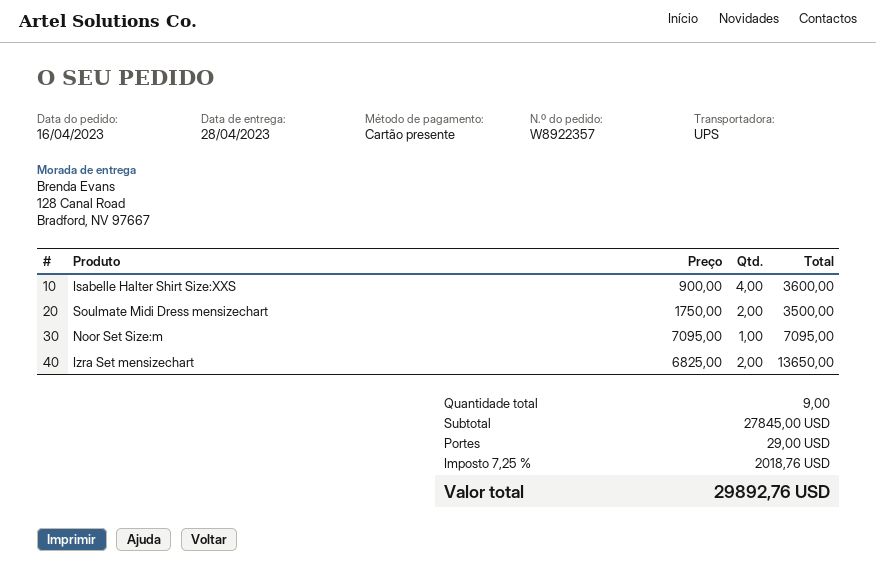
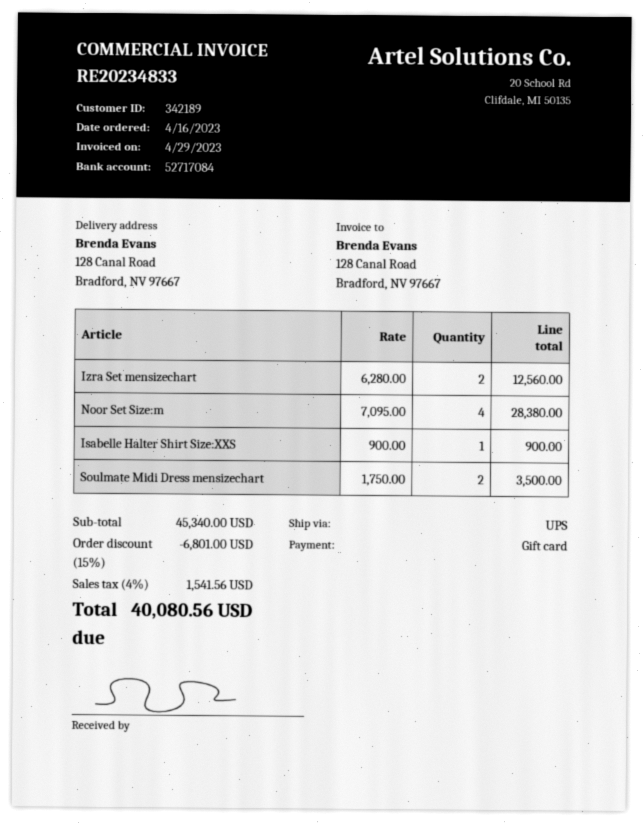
Isabelle Halter Shirt Size:XXS: 4 x 900.00 = 3600.00 -> 1 x 900.00 = 900.00
Noor Set Size:m: 1 x 7095.00 = 7095.00 -> 4 x 7095.00 = 28380.00
Izra Set mensizechart: 2 x 6825.00 = 13650.00 -> 2 x 6280.00 = 12560.00
subtotal: 27845.00 -> 45340.00
discount: none -> 15% = 6801.00
shipping: 29.00 -> none
tax: 7.25% = 2018.76 -> 4% = 1541.56
total: 29892.76 -> 40080.56

